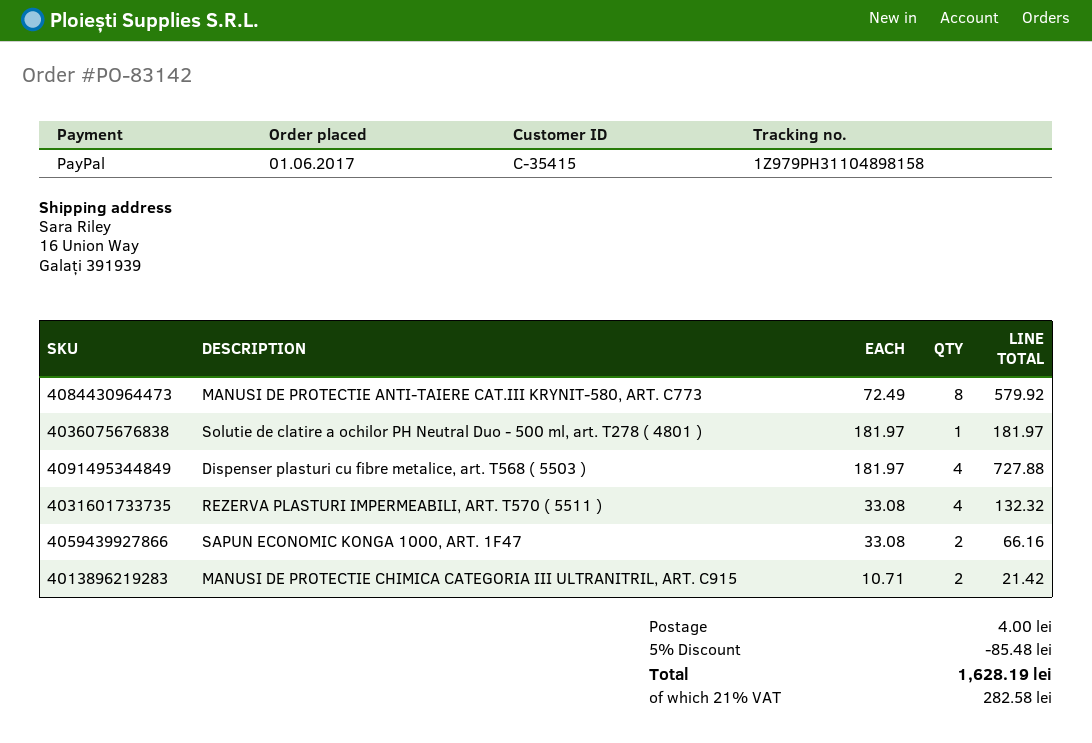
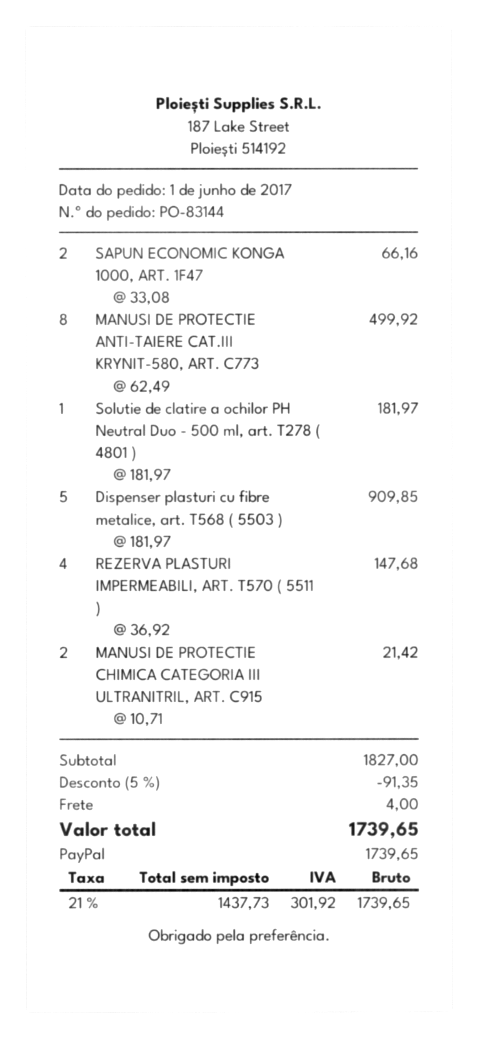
order number: PO-83142 -> PO-83144
MANUSI DE PROTECTIE ANTI-TAIERE CAT.III KRYNIT-580, ART. C773: 8 x 72.49 = 579.92 -> 8 x 62.49 = 499.92
Dispenser plasturi cu fibre metalice, art. T568 ( 5503 ): 4 x 181.97 = 727.88 -> 5 x 181.97 = 909.85
REZERVA PLASTURI IMPERMEABILI, ART. T570 ( 5511 ): 4 x 33.08 = 132.32 -> 4 x 36.92 = 147.68
discount: 5% = 85.48 -> 5% = 91.35
tax: 21% = 282.58 -> 21% = 301.92
total: 1628.19 -> 1739.65

